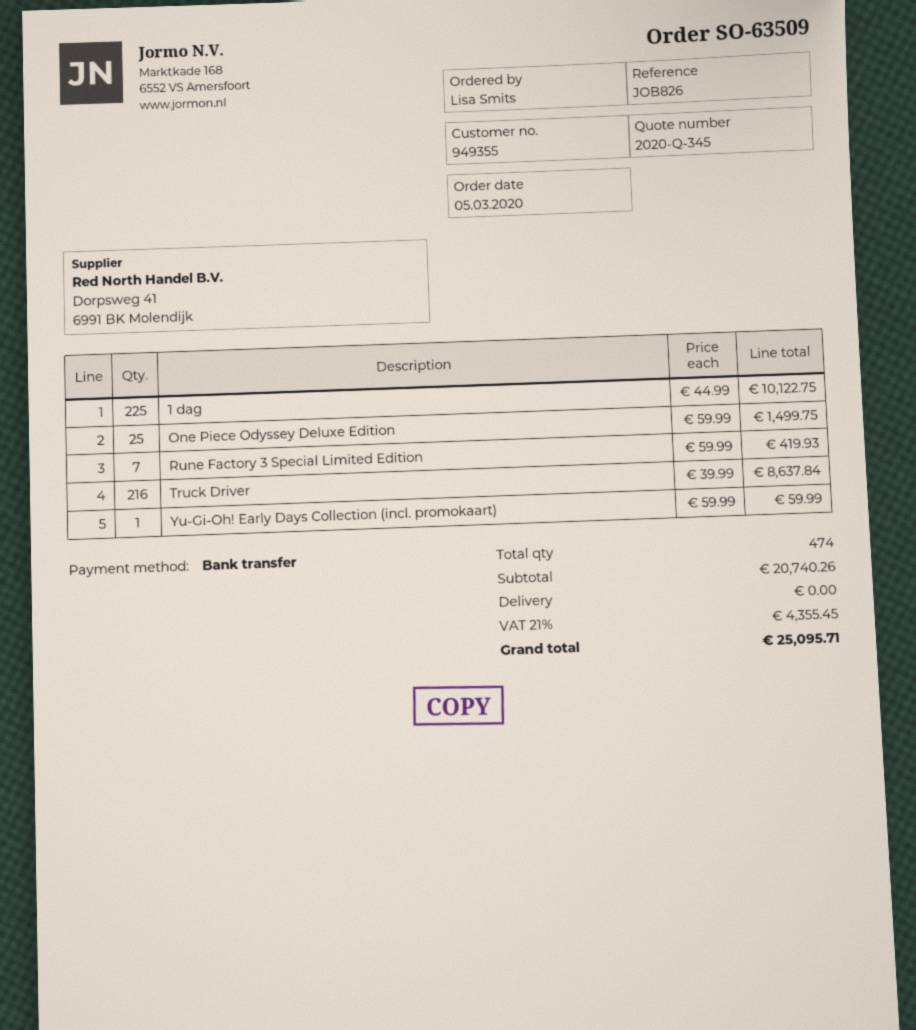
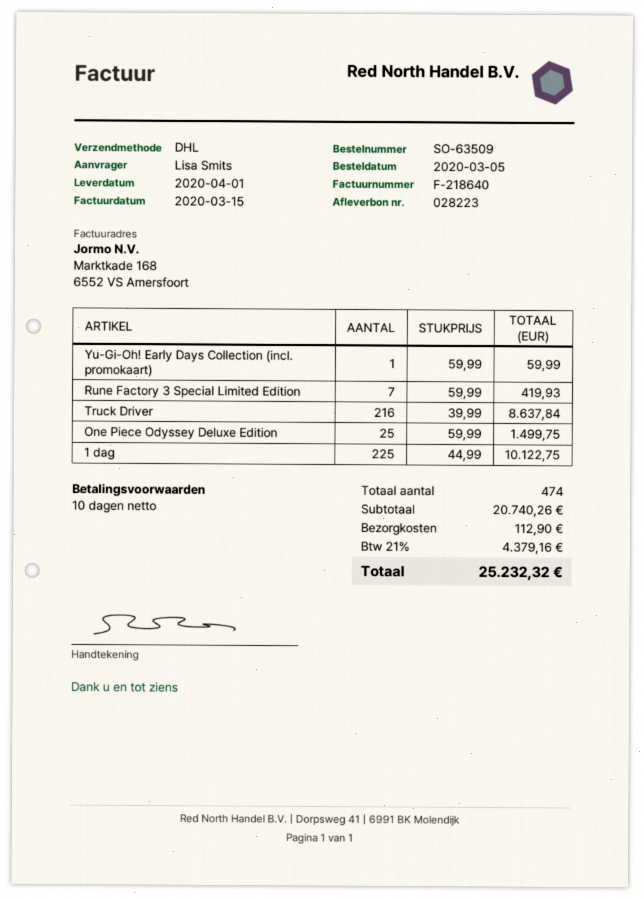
shipping: 0.00 -> 112.90
tax: 21% = 4355.45 -> 21% = 4379.16
total: 25095.71 -> 25232.32

